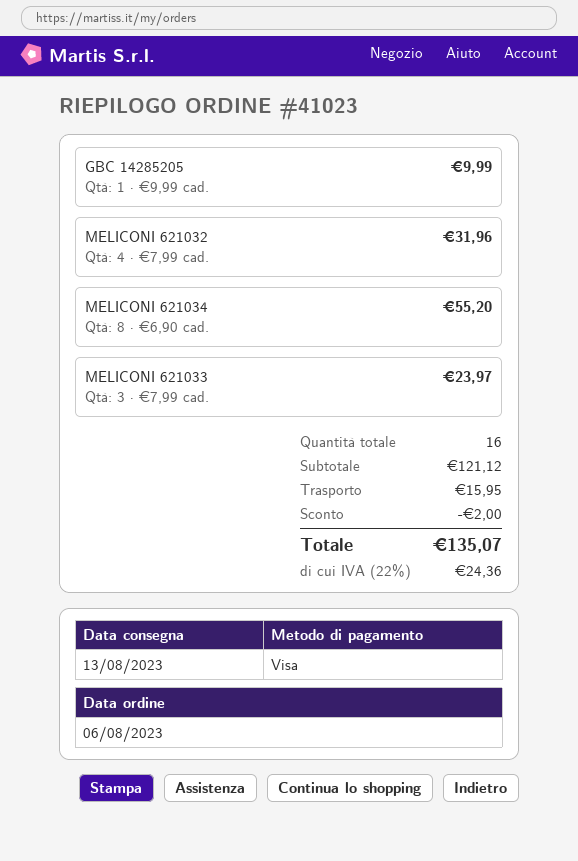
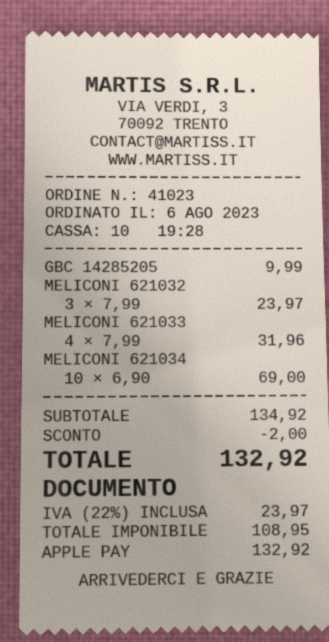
payment method: Visa -> Apple Pay
MELICONI 621032: 4 x 7.99 = 31.96 -> 3 x 7.99 = 23.97
MELICONI 621034: 8 x 6.90 = 55.20 -> 10 x 6.90 = 69.00
MELICONI 621033: 3 x 7.99 = 23.97 -> 4 x 7.99 = 31.96
subtotal: 121.12 -> 134.92
shipping: 15.95 -> none
tax: 22% = 24.36 -> 22% = 23.97
total: 135.07 -> 132.92

